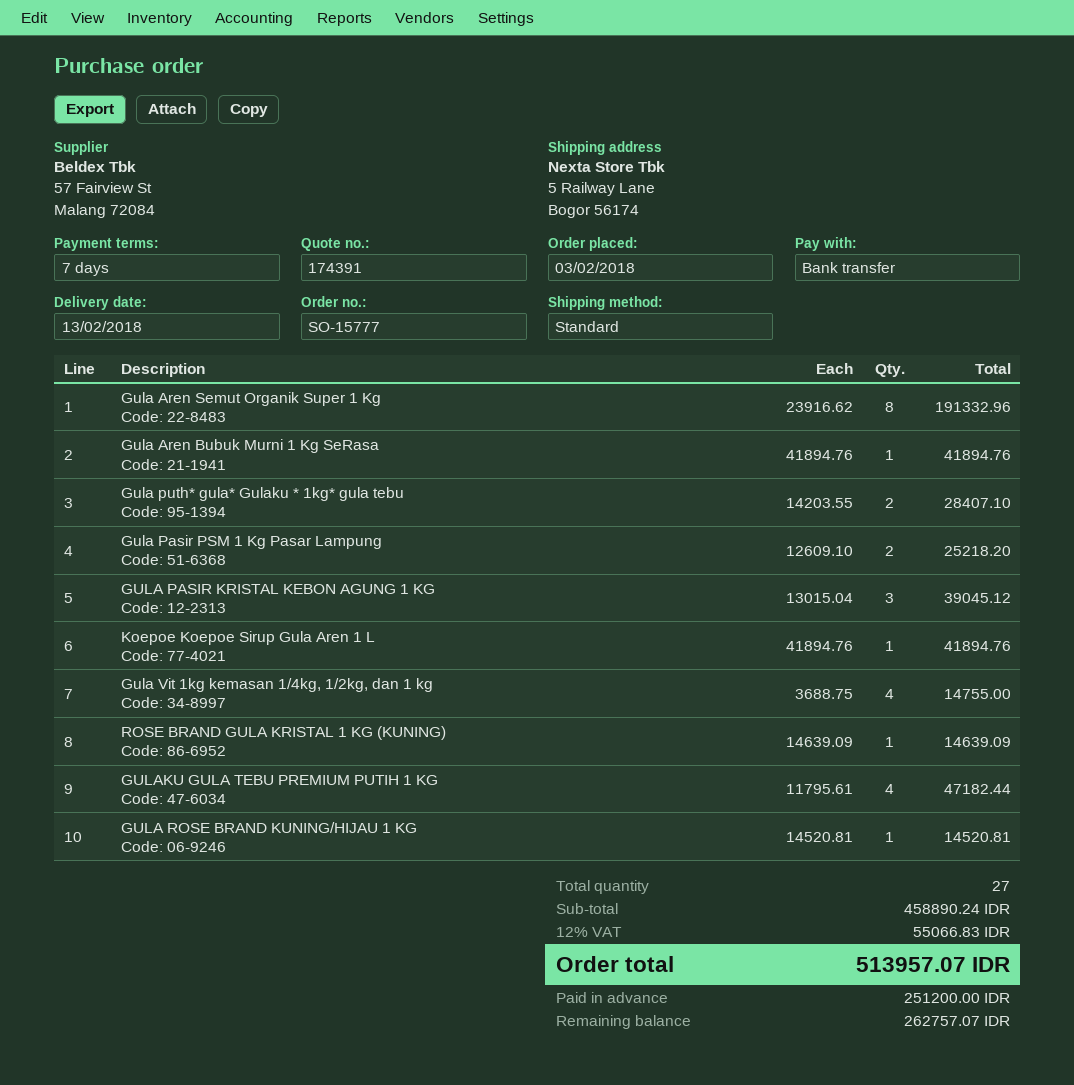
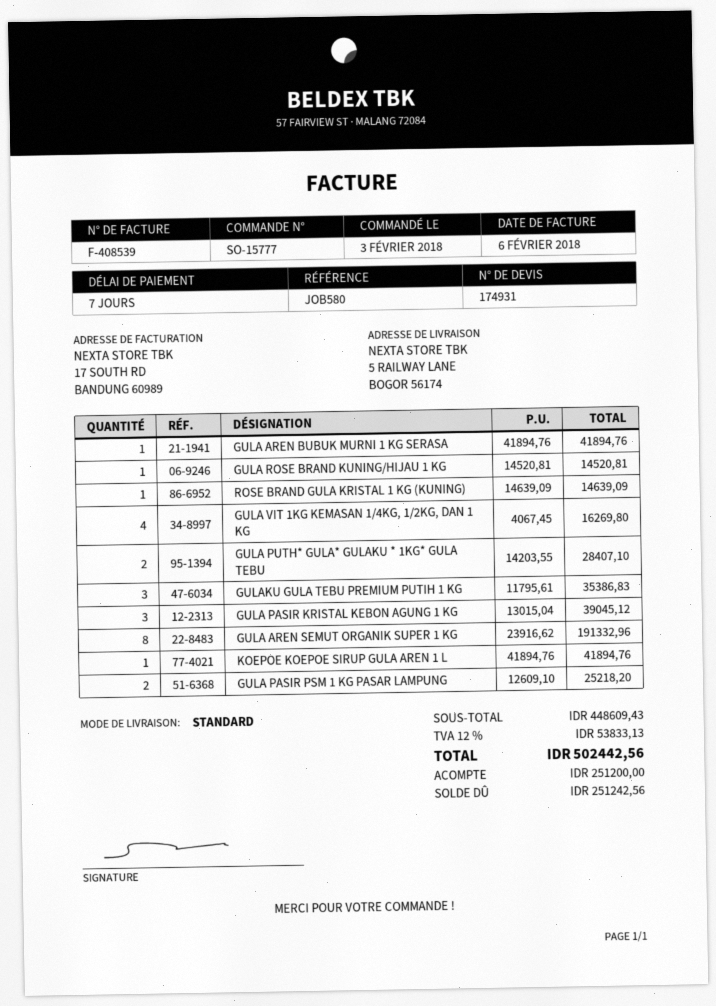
quote number: 174391 -> 174931
Gula Vit 1kg kemasan 1/4kg, 1/2kg, dan 1 kg: 4 x 3688.75 = 14755.00 -> 4 x 4067.45 = 16269.80
GULAKU GULA TEBU PREMIUM PUTIH 1 KG: 4 x 11795.61 = 47182.44 -> 3 x 11795.61 = 35386.83
subtotal: 458890.24 -> 448609.43
tax: 12% = 55066.83 -> 12% = 53833.13
total: 513957.07 -> 502442.56
balance: 262757.07 -> 251242.56

